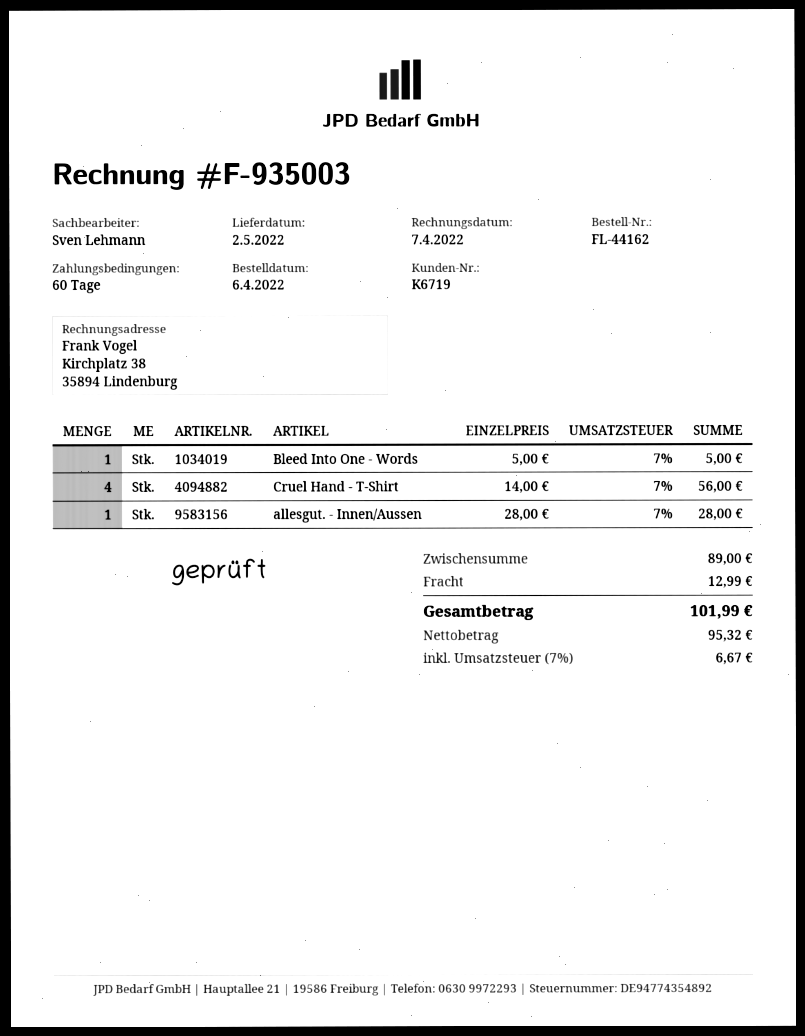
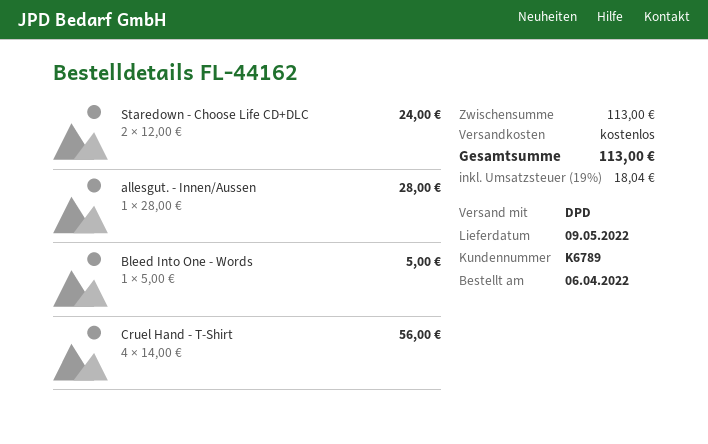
delivery date: 2022-05-02 -> 2022-05-09
customer number: K6719 -> K6789
Staredown - Choose Life CD+DLC: none -> 2 x 12.00 = 24.00
subtotal: 89.00 -> 113.00
shipping: 12.99 -> 0.00
tax: 7% = 6.67 -> 19% = 18.04
total: 101.99 -> 113.00

